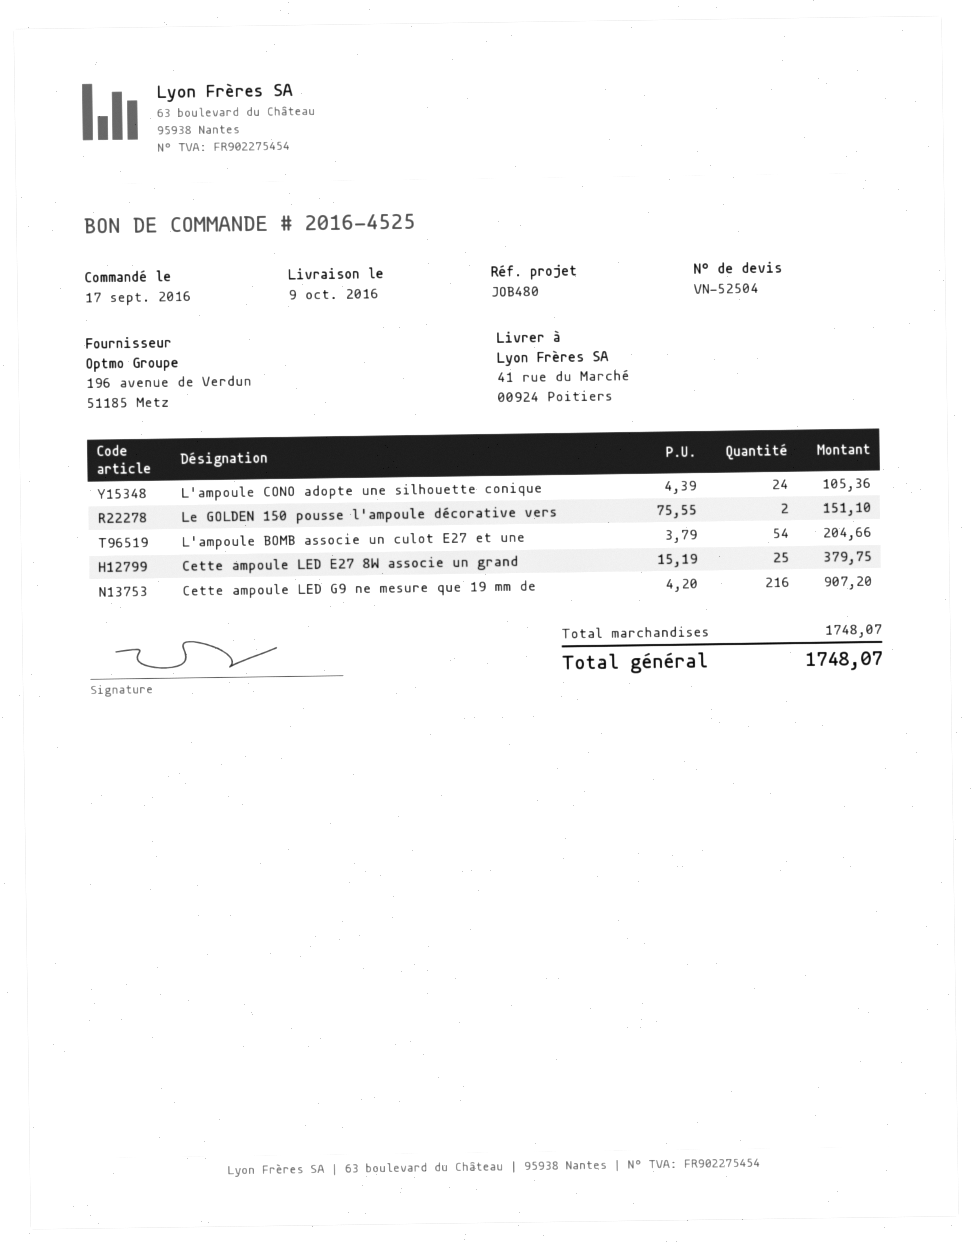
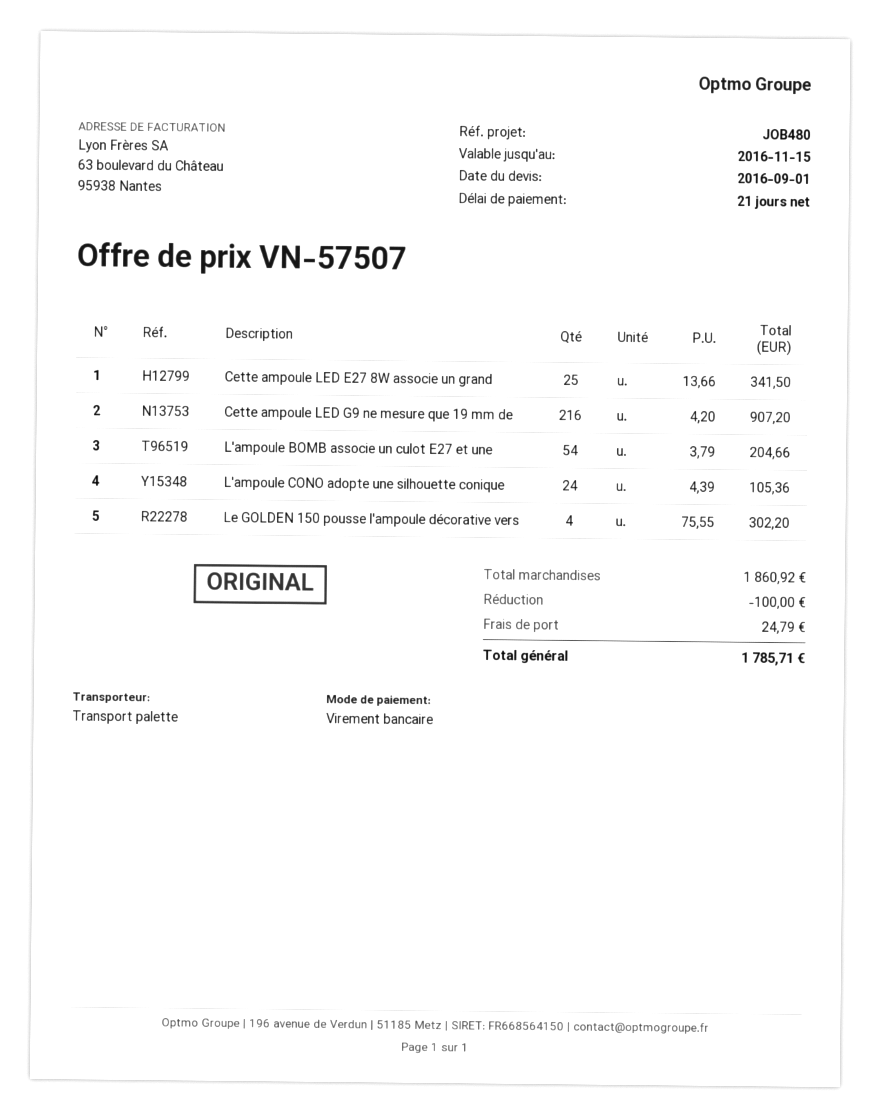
quote number: VN-52504 -> VN-57507
Le GOLDEN 150 pousse l'ampoule décorative vers: 2 x 75.55 = 151.10 -> 4 x 75.55 = 302.20
Cette ampoule LED E27 8W associe un grand: 25 x 15.19 = 379.75 -> 25 x 13.66 = 341.50
subtotal: 1748.07 -> 1860.92
discount: none -> 100.00
shipping: none -> 24.79
total: 1748.07 -> 1785.71

